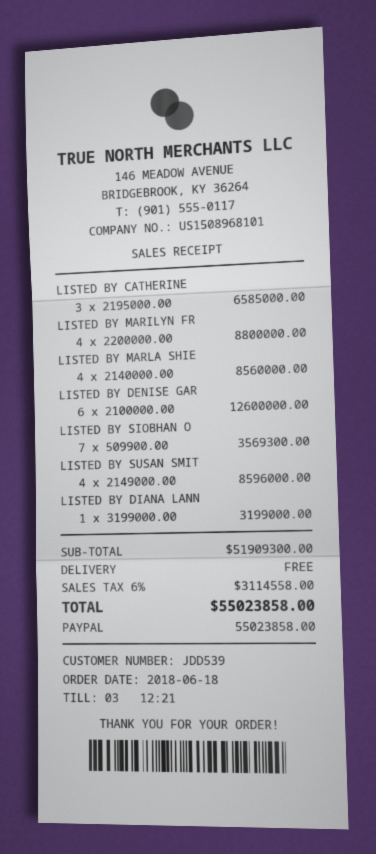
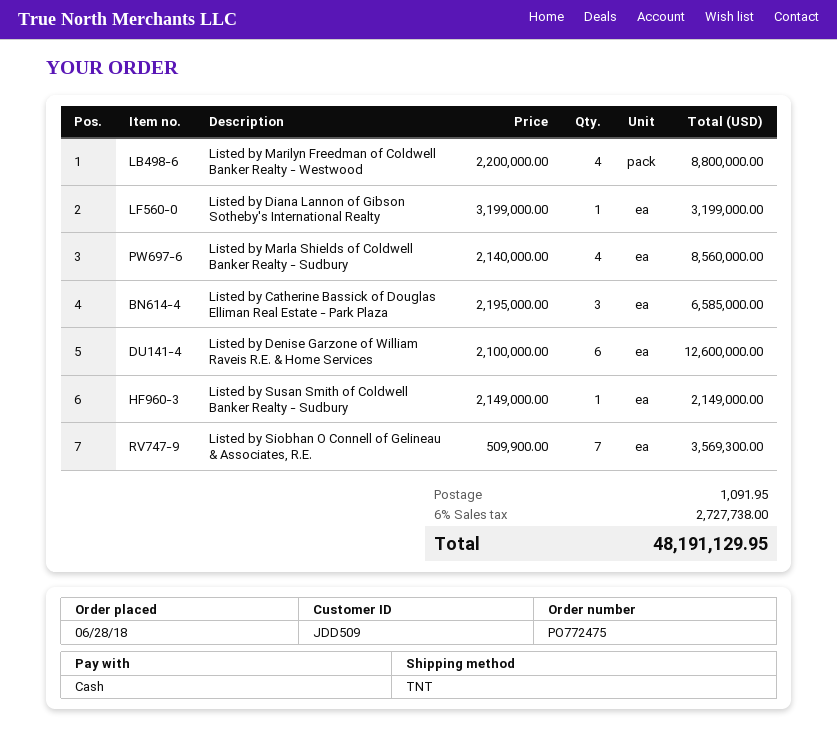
order date: 2018-06-18 -> 2018-06-28
customer number: JDD539 -> JDD509
payment method: PayPal -> cash
LISTED BY SUSAN SMIT: 4 x 2149000.00 = 8596000.00 -> 1 x 2149000.00 = 2149000.00
shipping: 0.00 -> 1091.95
tax: 6% = 3114558.00 -> 6% = 2727738.00
total: 55023858.00 -> 48191129.95

